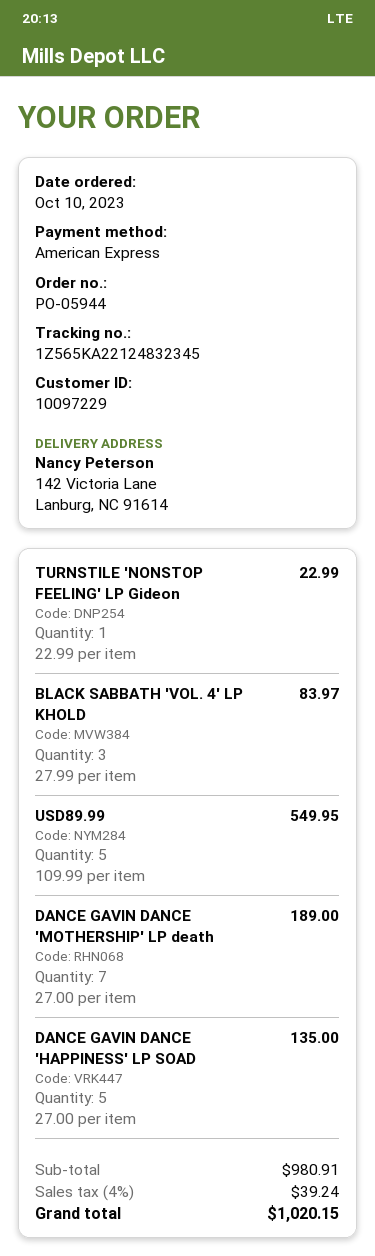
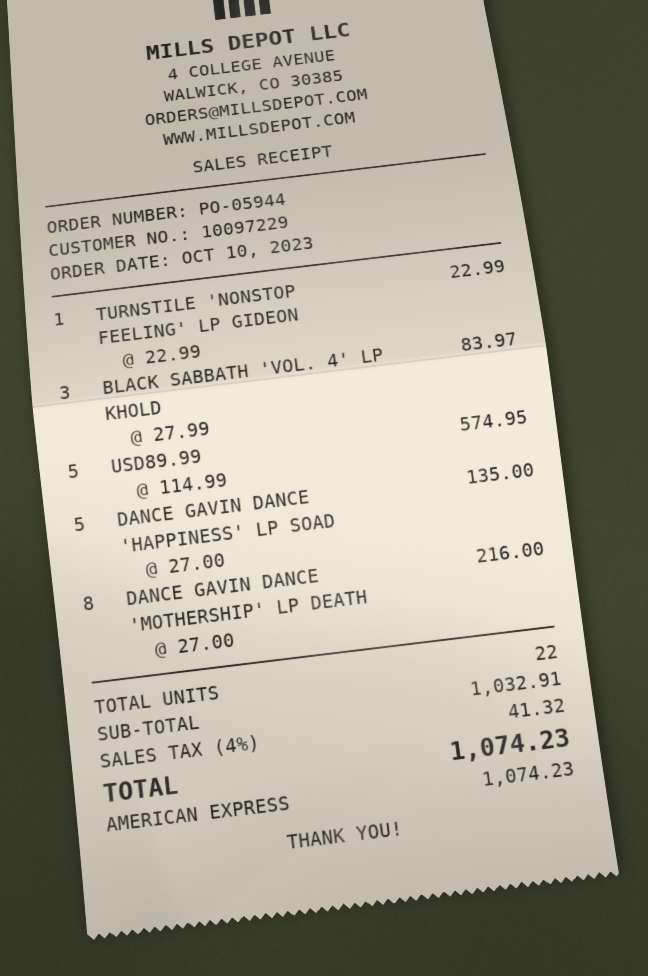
USD89.99: 5 x 109.99 = 549.95 -> 5 x 114.99 = 574.95
DANCE GAVIN DANCE 'MOTHERSHIP' LP death: 7 x 27.00 = 189.00 -> 8 x 27.00 = 216.00
subtotal: 980.91 -> 1032.91
tax: 4% = 39.24 -> 4% = 41.32
total: 1020.15 -> 1074.23

